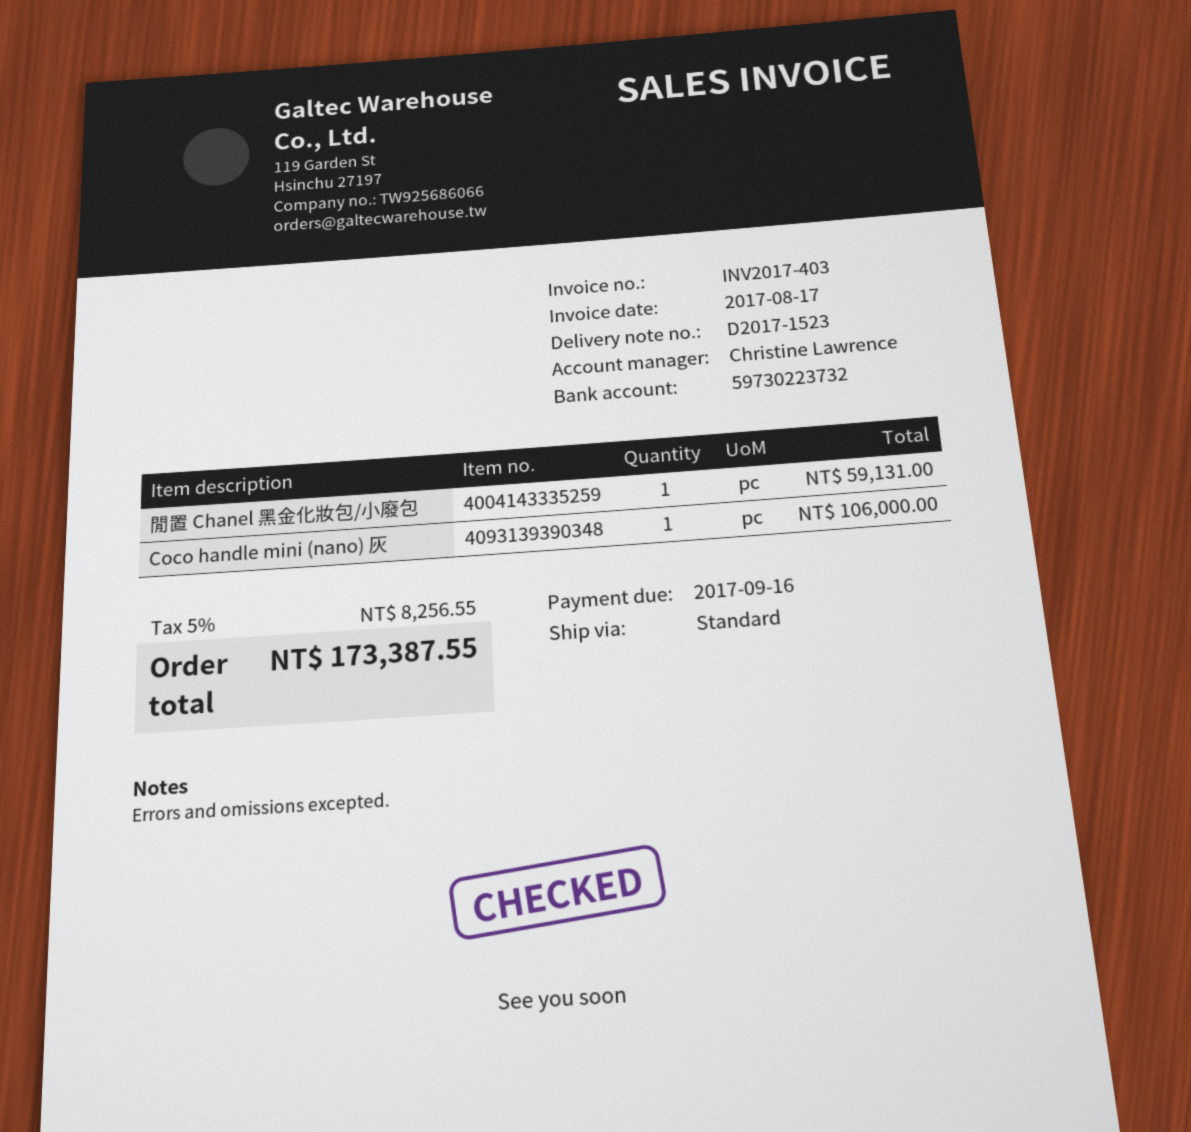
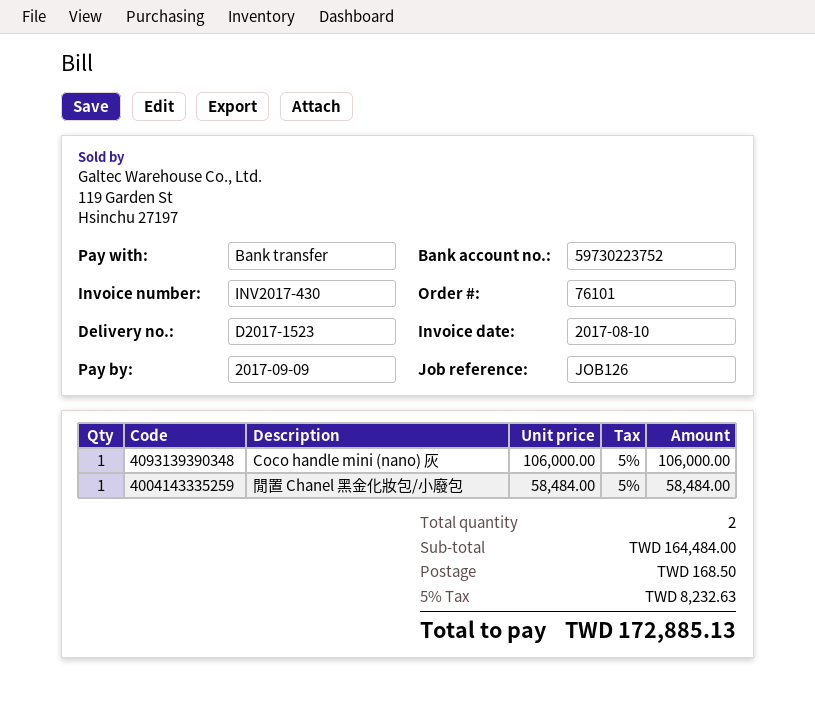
invoice number: INV2017-403 -> INV2017-430
invoice date: 2017-08-17 -> 2017-08-10
due date: 2017-09-16 -> 2017-09-09
bank account: 59730223732 -> 59730223752
閒置 Chanel 黑金化妝包/小廢包: 1 for 59131.00 -> 1 for 58484.00
shipping: none -> 168.50
tax: 5% = 8256.55 -> 5% = 8232.63
total: 173387.55 -> 172885.13

